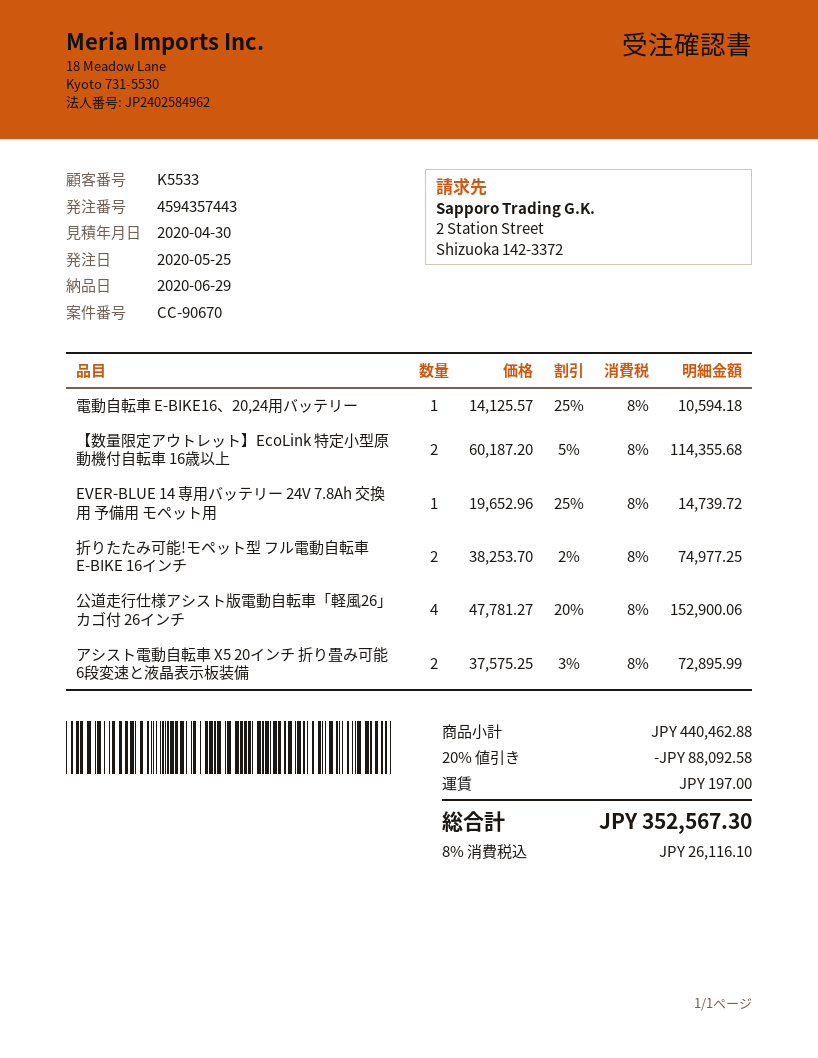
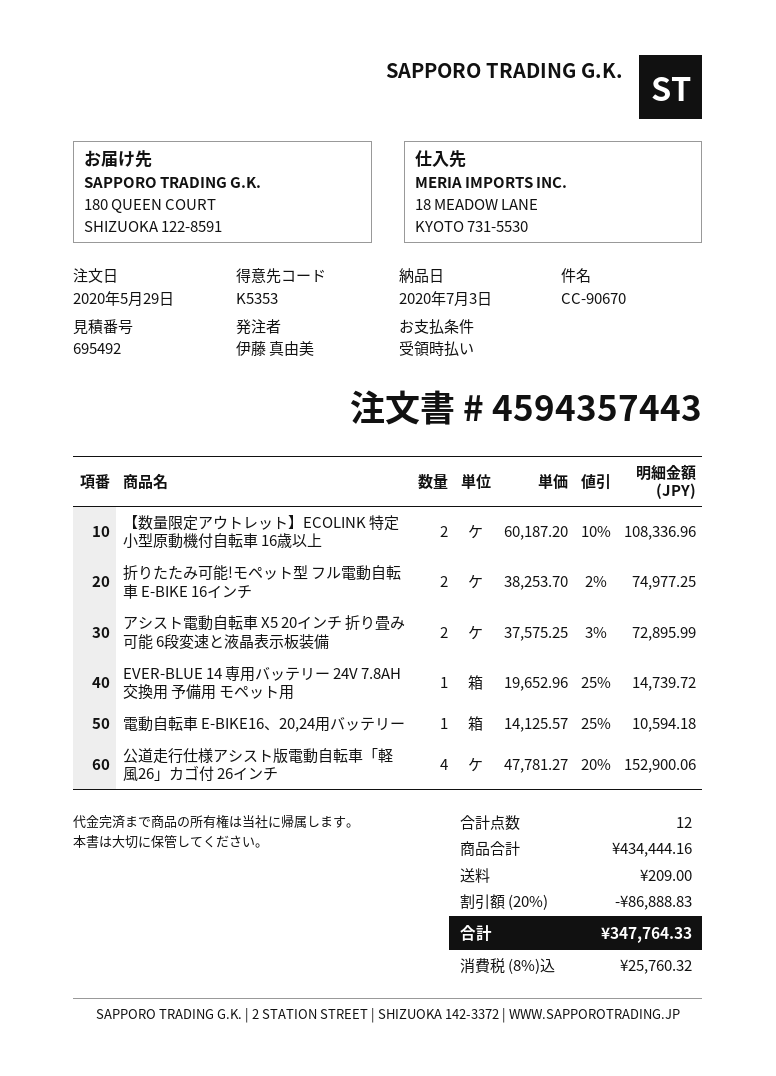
order date: 2020-05-25 -> 2020-05-29
delivery date: 2020-06-29 -> 2020-07-03
customer number: K5533 -> K5353
【数量限定アウトレット】EcoLink 特定小型原動機付自転車 16歳以上: 2 x 60187.20 - 5% = 114355.68 -> 2 x 60187.20 - 10% = 108336.96
subtotal: 440462.88 -> 434444.16
discount: 20% = 88092.58 -> 20% = 86888.83
shipping: 197.00 -> 209.00
tax: 8% = 26116.10 -> 8% = 25760.32
total: 352567.30 -> 347764.33

